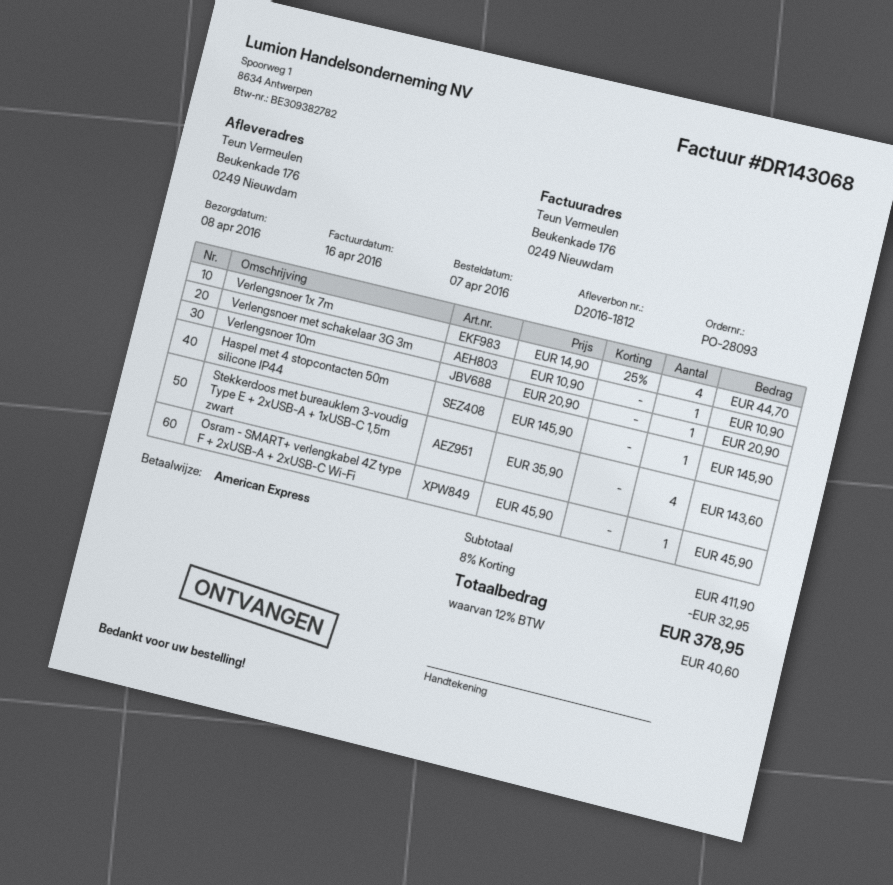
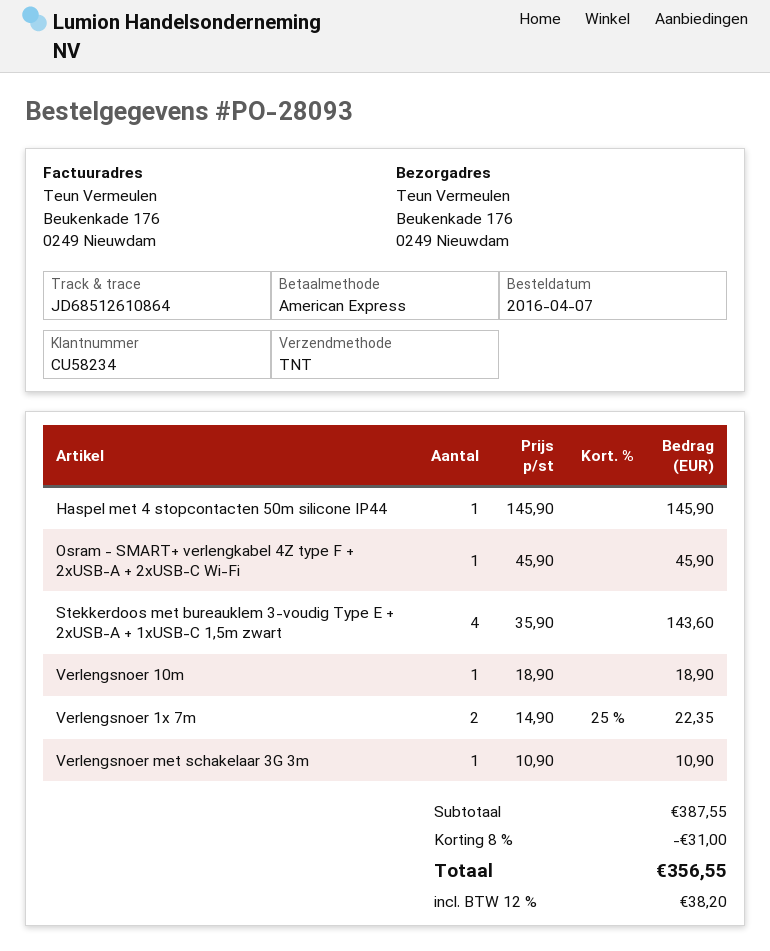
Verlengsnoer 1x 7m: 4 x 14.90 - 25% = 44.70 -> 2 x 14.90 - 25% = 22.35
Verlengsnoer 10m: 1 x 20.90 = 20.90 -> 1 x 18.90 = 18.90
subtotal: 411.90 -> 387.55
discount: 8% = 32.95 -> 8% = 31.00
tax: 12% = 40.60 -> 12% = 38.20
total: 378.95 -> 356.55

